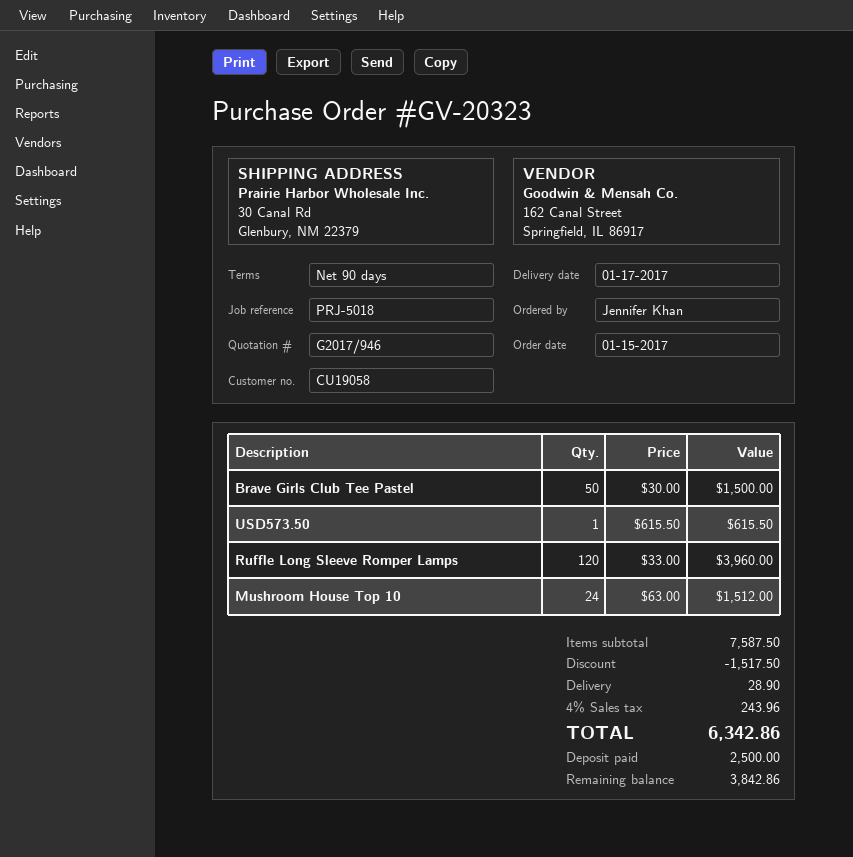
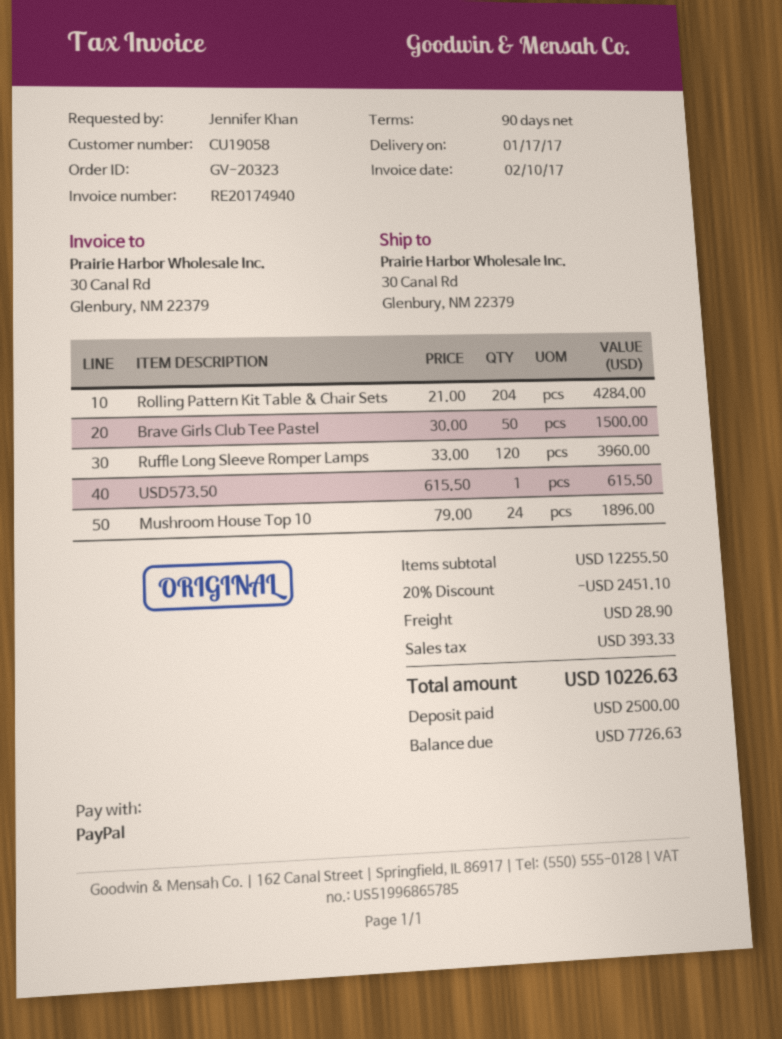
Mushroom House Top 10: 24 x 63.00 = 1512.00 -> 24 x 79.00 = 1896.00
Rolling Pattern Kit Table & Chair Sets: none -> 204 x 21.00 = 4284.00
subtotal: 7587.50 -> 12255.50
discount: 1517.50 -> 2451.10
tax: 243.96 -> 393.33
total: 6342.86 -> 10226.63
balance: 3842.86 -> 7726.63

